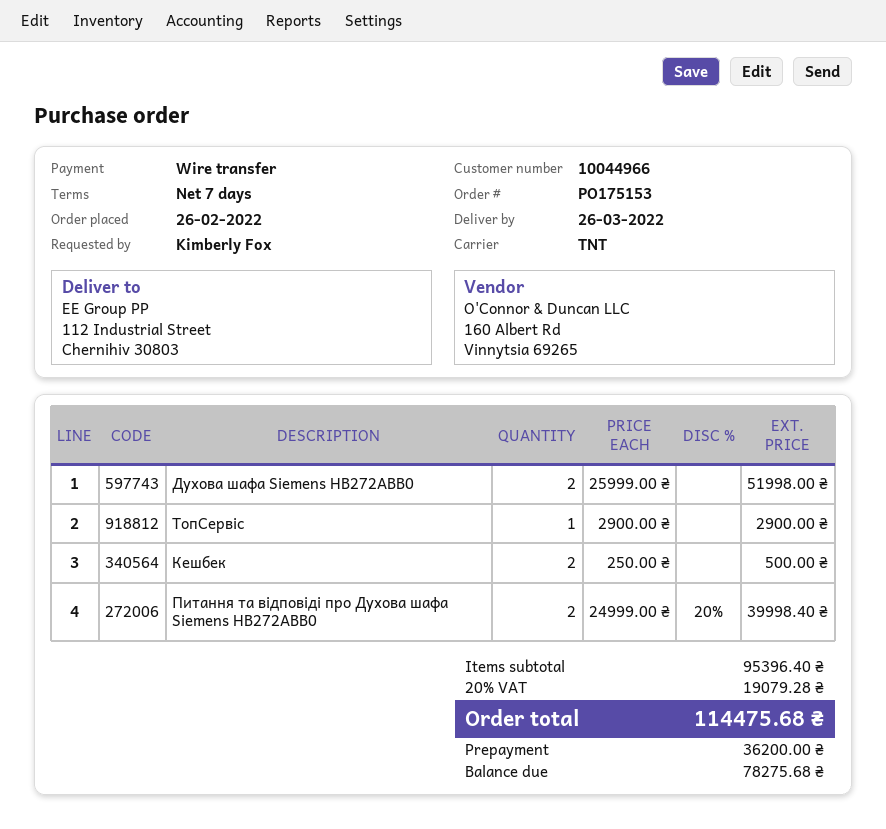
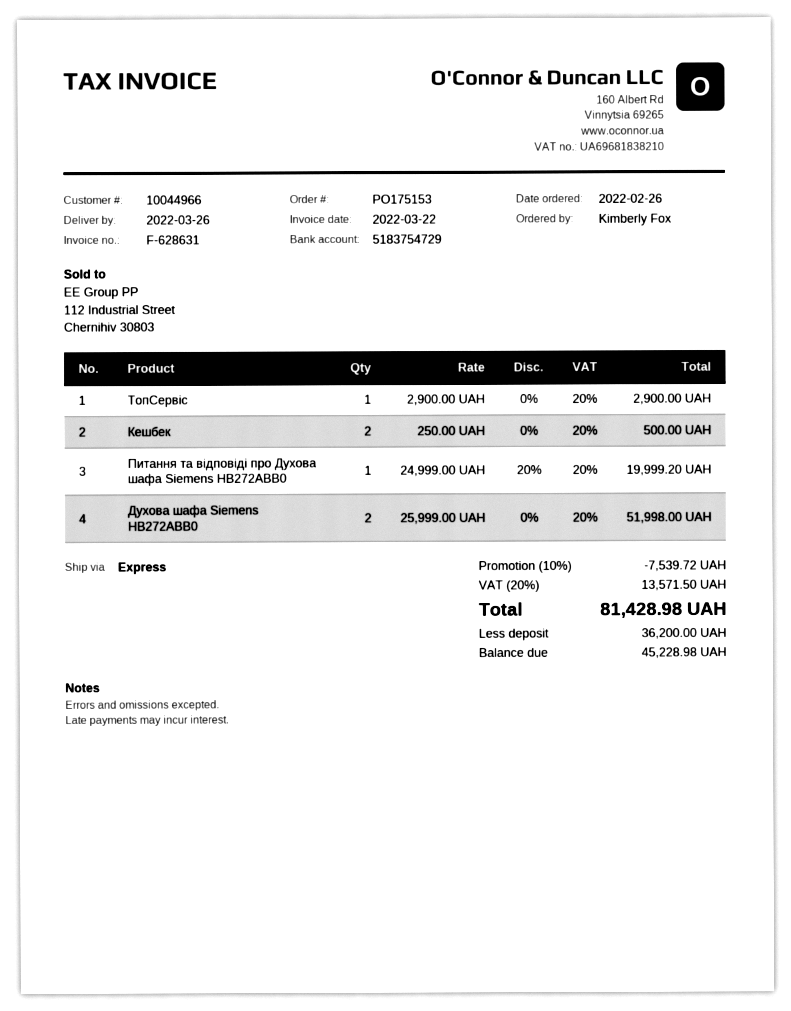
shipping method: TNT -> express
Питання та відповіді про Духова шафа Siemens HB272ABB0: 2 x 24999.00 - 20% = 39998.40 -> 1 x 24999.00 - 20% = 19999.20
discount: none -> 10% = 7539.72
tax: 20% = 19079.28 -> 20% = 13571.50
total: 114475.68 -> 81428.98
balance: 78275.68 -> 45228.98

